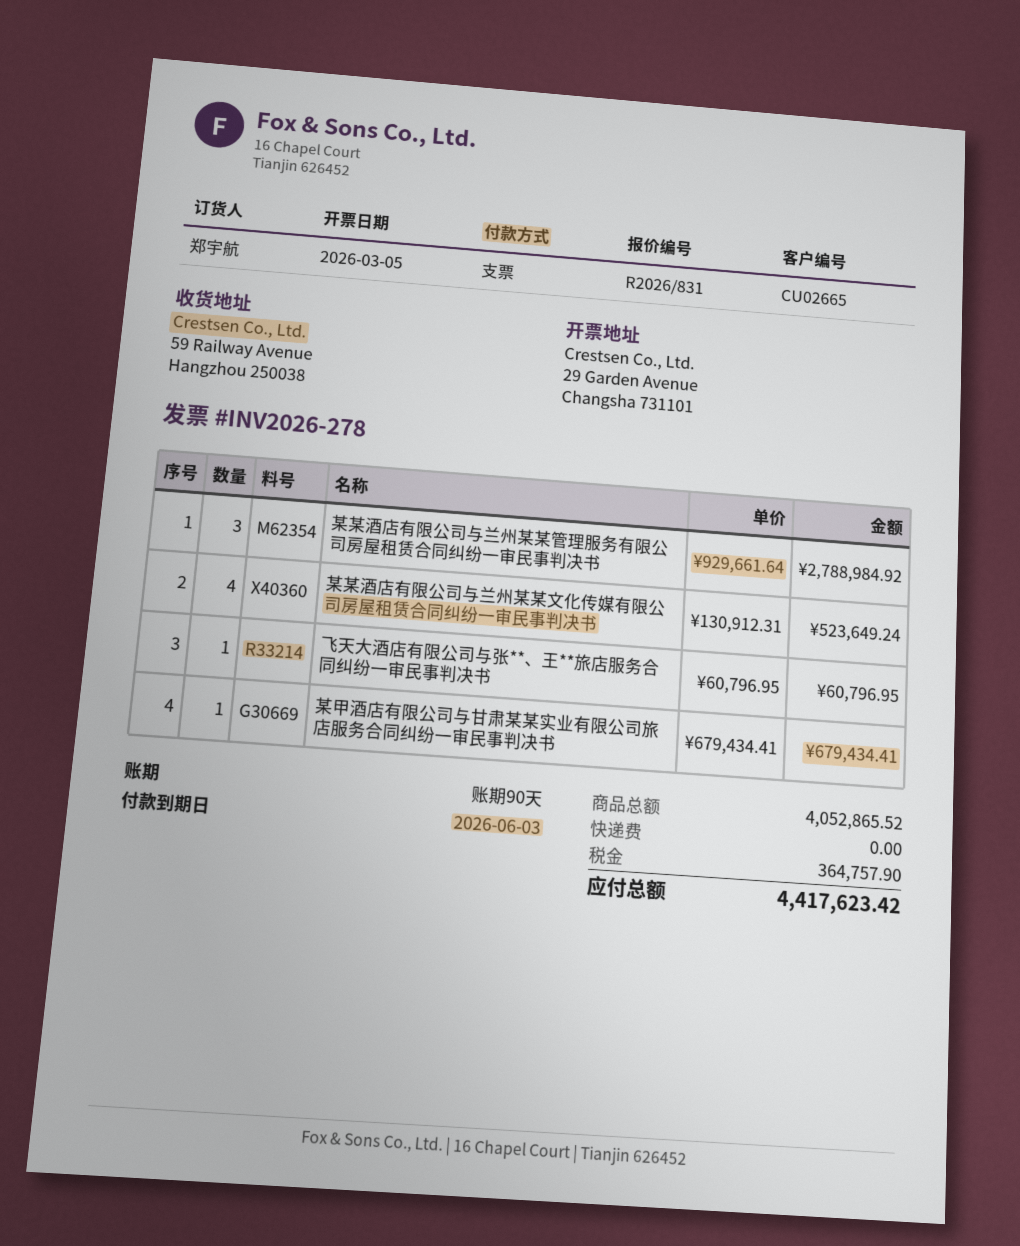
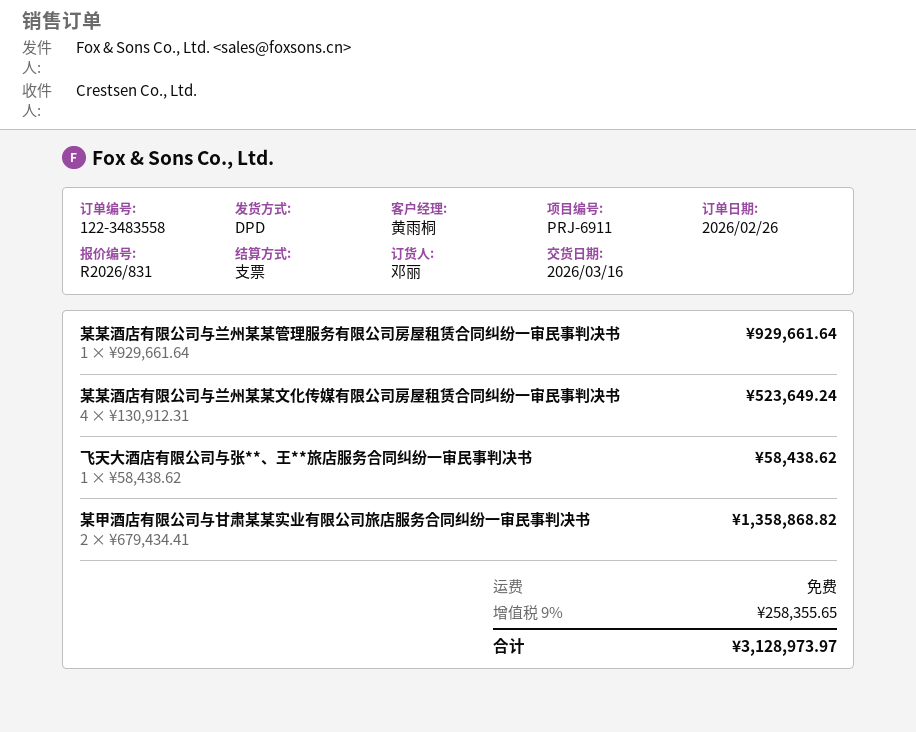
ordered by: 郑宇航 -> 邓丽
某某酒店有限公司与兰州某某管理服务有限公司房屋租赁合同纠纷一审民事判决书: 3 x 929661.64 = 2788984.92 -> 1 x 929661.64 = 929661.64
飞天大酒店有限公司与张**、王**旅店服务合同纠纷一审民事判决书: 1 x 60796.95 = 60796.95 -> 1 x 58438.62 = 58438.62
某甲酒店有限公司与甘肃某某实业有限公司旅店服务合同纠纷一审民事判决书: 1 x 679434.41 = 679434.41 -> 2 x 679434.41 = 1358868.82
tax: 364757.90 -> 258355.65
total: 4417623.42 -> 3128973.97

